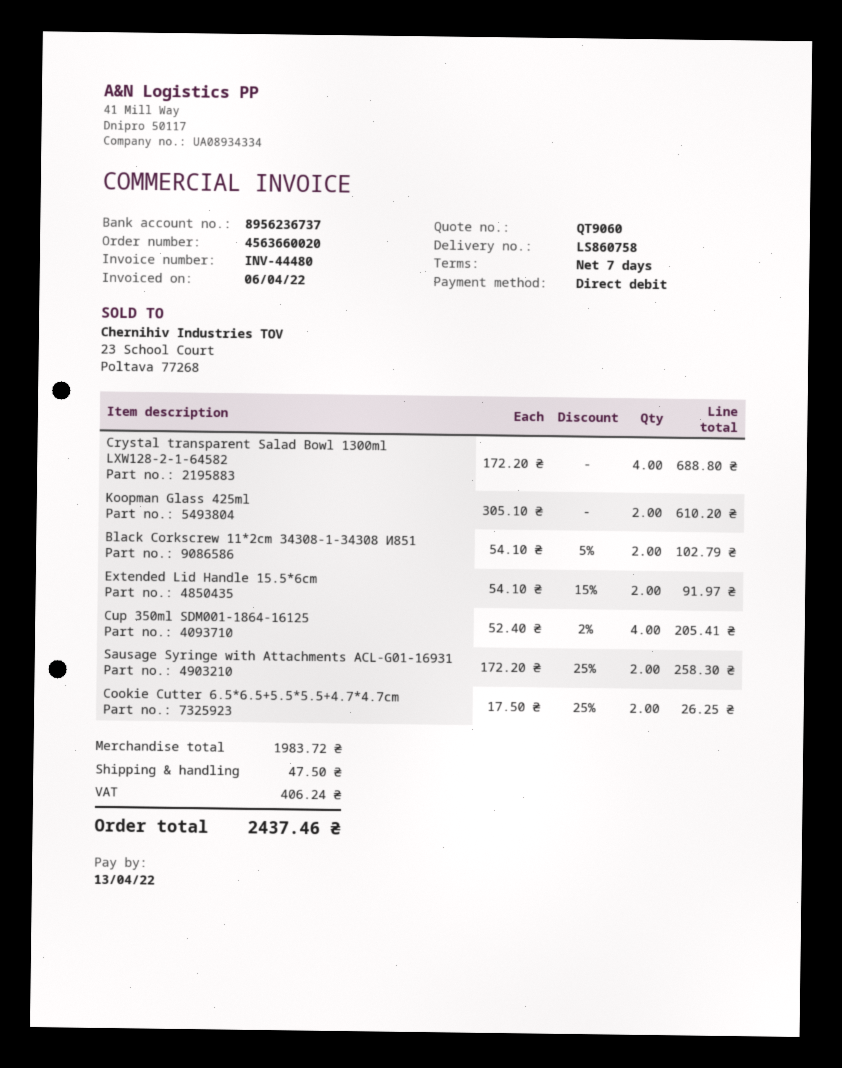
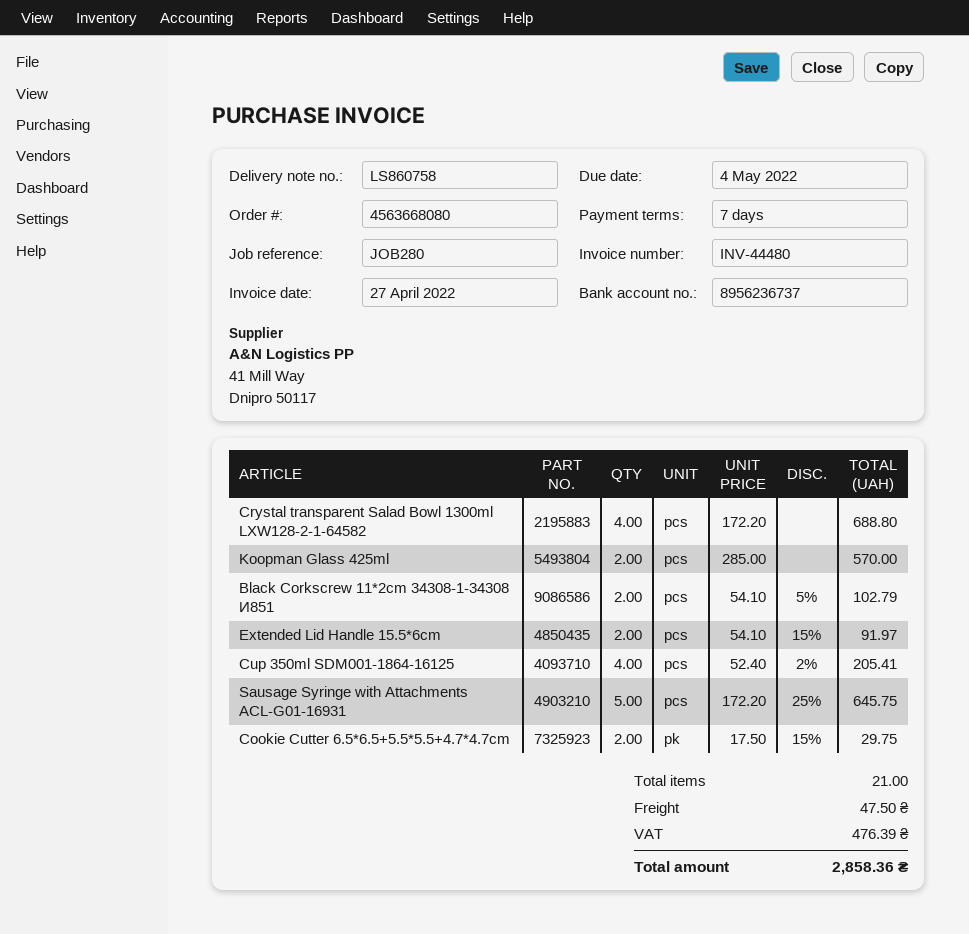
order number: 4563660020 -> 4563668080
invoice date: 2022-04-06 -> 2022-04-27
due date: 2022-04-13 -> 2022-05-04
Koopman Glass 425ml: 2 x 305.10 = 610.20 -> 2 x 285.00 = 570.00
Sausage Syringe with Attachments ACL-G01-16931: 2 x 172.20 - 25% = 258.30 -> 5 x 172.20 - 25% = 645.75
Cookie Cutter 6.5*6.5+5.5*5.5+4.7*4.7cm: 2 x 17.50 - 25% = 26.25 -> 2 x 17.50 - 15% = 29.75
tax: 406.24 -> 476.39
total: 2437.46 -> 2858.36

